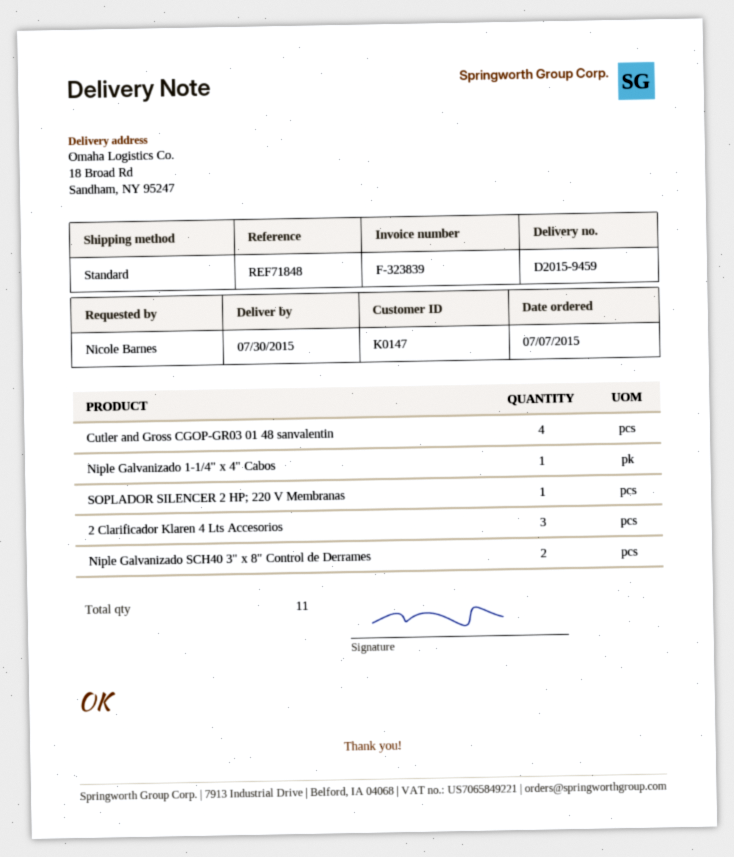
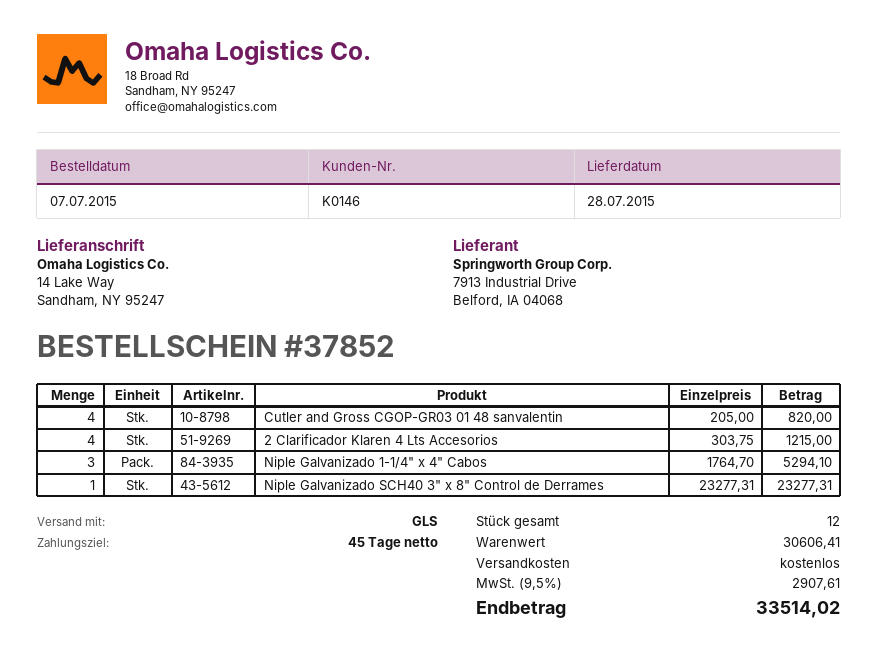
delivery date: 2015-07-30 -> 2015-07-28
customer number: K0147 -> K0146
shipping method: standard -> GLS
ship to: 18 Broad Rd, Sandham, NY 95247 -> 14 Lake Way, Sandham, NY 95247
Niple Galvanizado 1-1/4" x 4" Cabos: 1 -> 3
SOPLADOR SILENCER 2 HP; 220 V Membranas: 1 -> none
2 Clarificador Klaren 4 Lts Accesorios: 3 -> 4
Niple Galvanizado SCH40 3" x 8" Control de Derrames: 2 -> 1
total quantity: 11 -> 12

